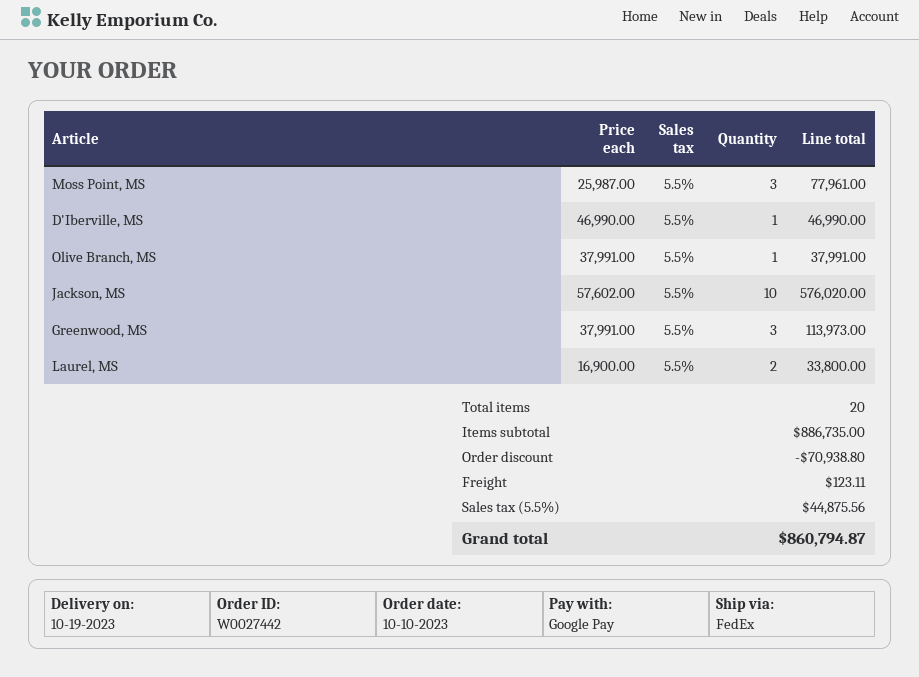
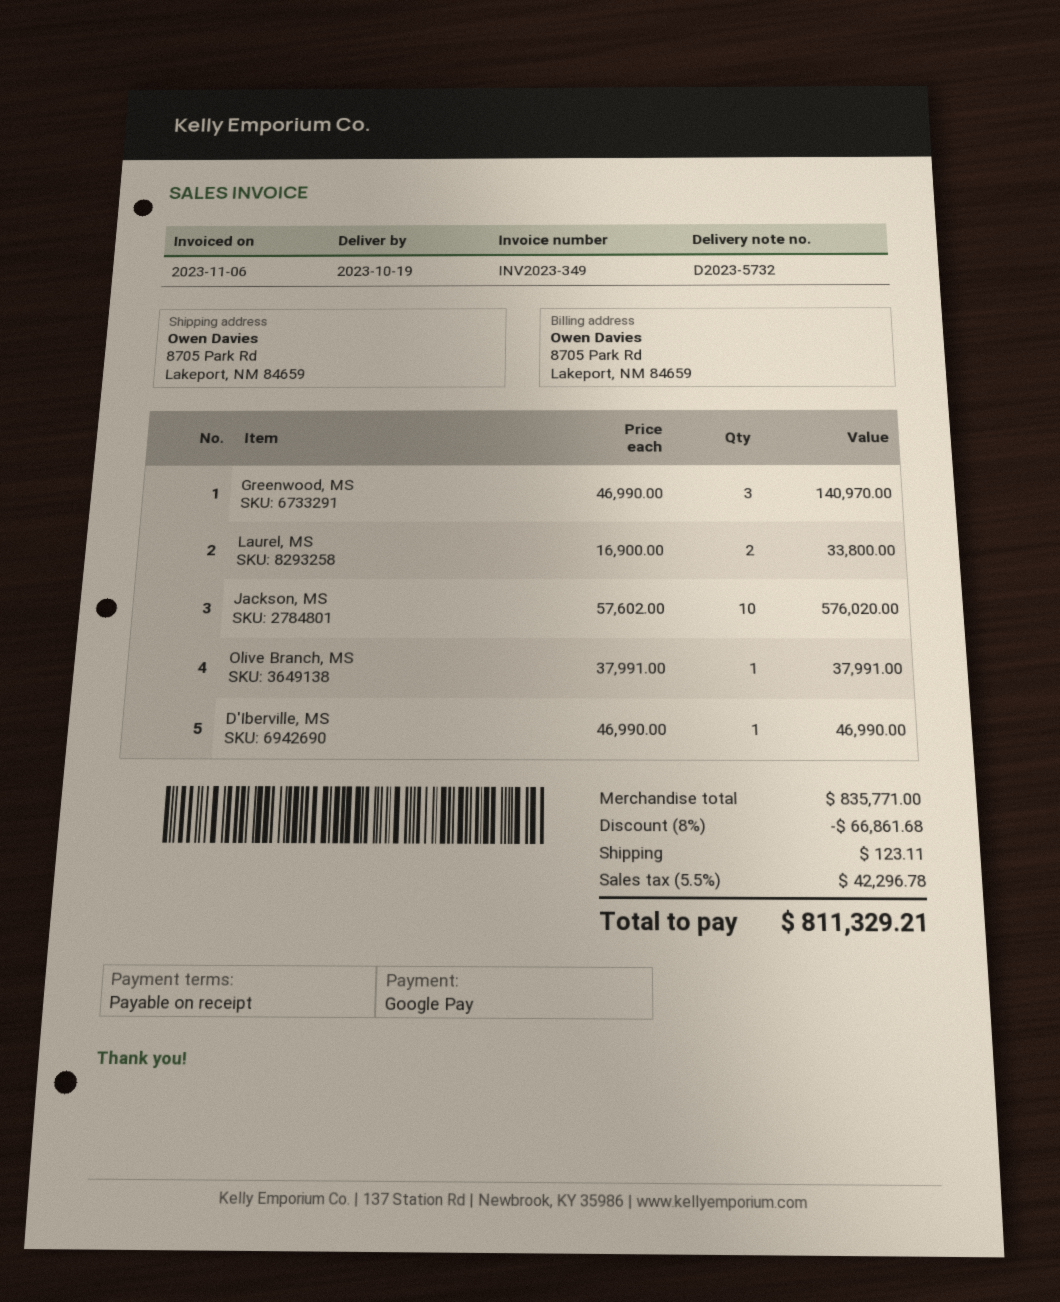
Moss Point, MS: 3 x 25987.00 = 77961.00 -> none
Greenwood, MS: 3 x 37991.00 = 113973.00 -> 3 x 46990.00 = 140970.00
subtotal: 886735.00 -> 835771.00
discount: 70938.80 -> 66861.68
tax: 5.5% = 44875.56 -> 5.5% = 42296.78
total: 860794.87 -> 811329.21

